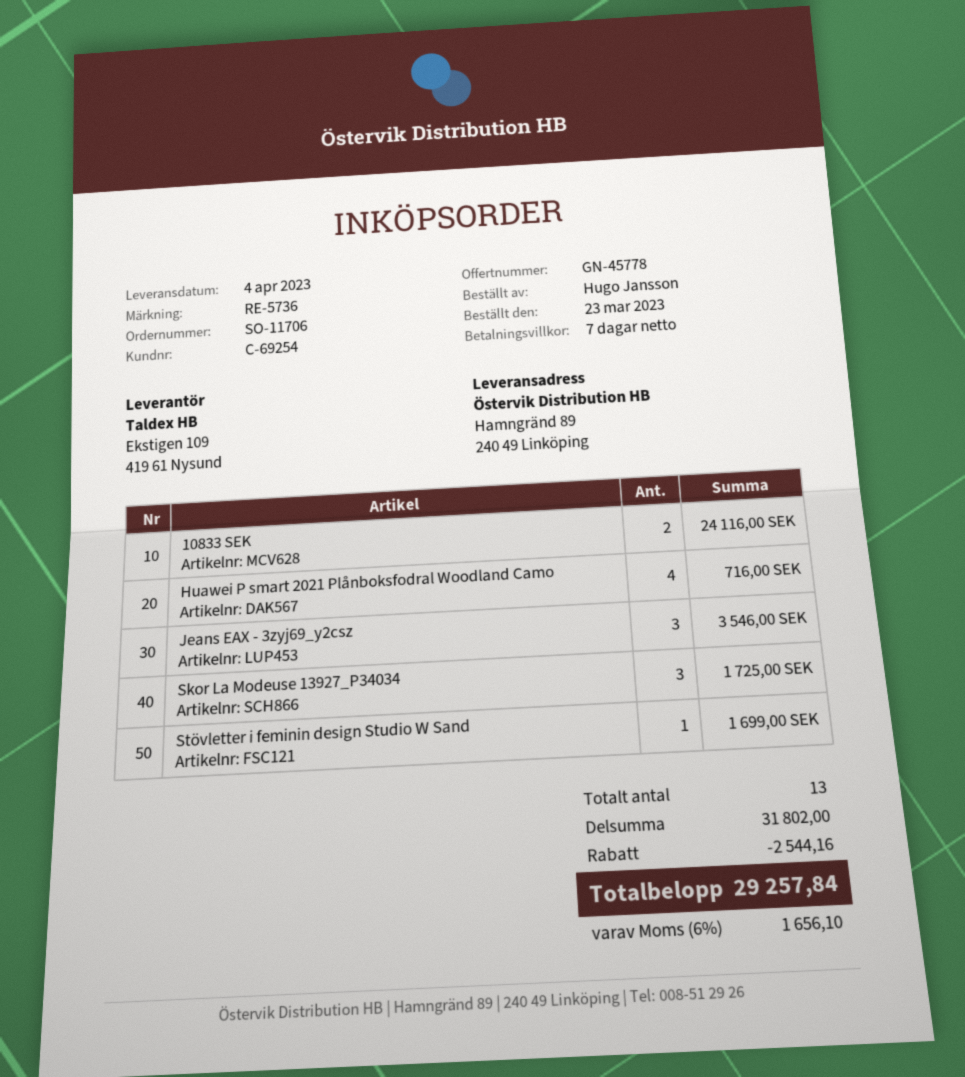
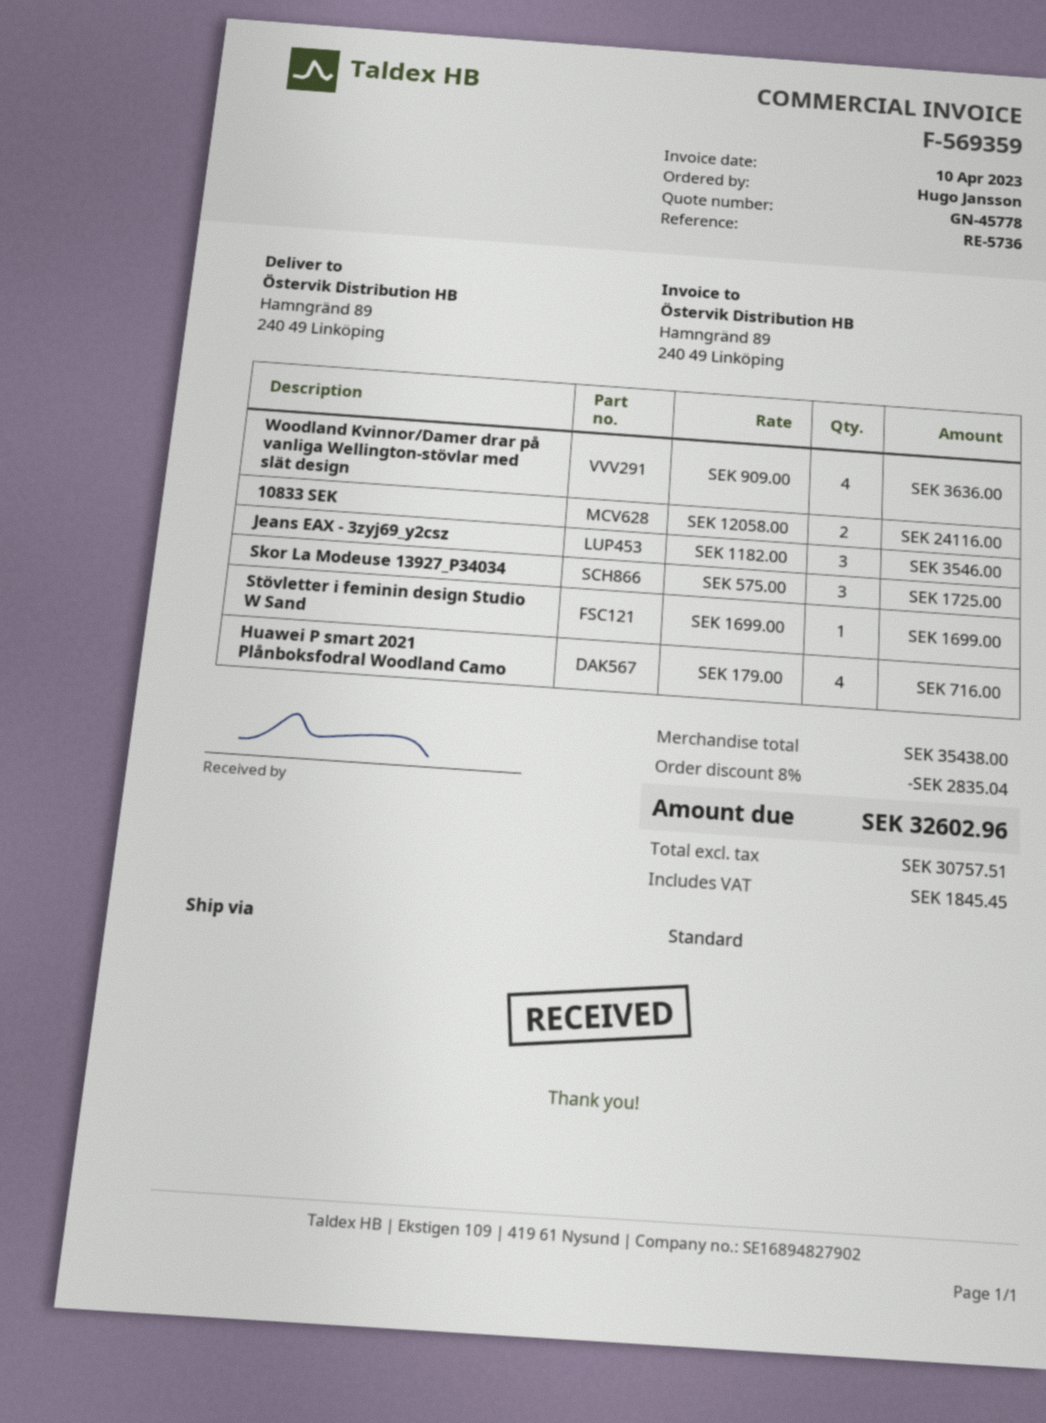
Woodland Kvinnor/Damer drar på vanliga Wellington-stövlar med slät design: none -> 4 for 3636.00
subtotal: 31802.00 -> 35438.00
discount: 2544.16 -> 2835.04
tax: 1656.10 -> 1845.45
total: 29257.84 -> 32602.96

